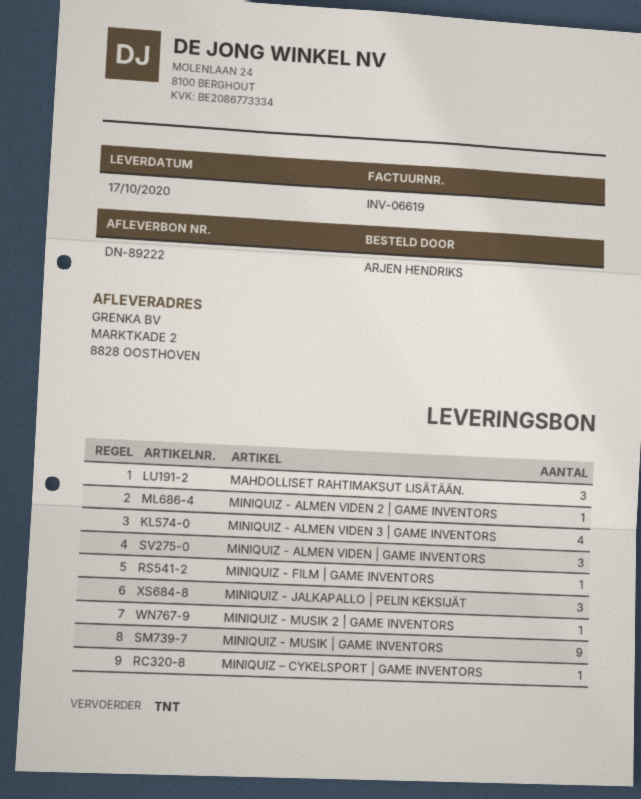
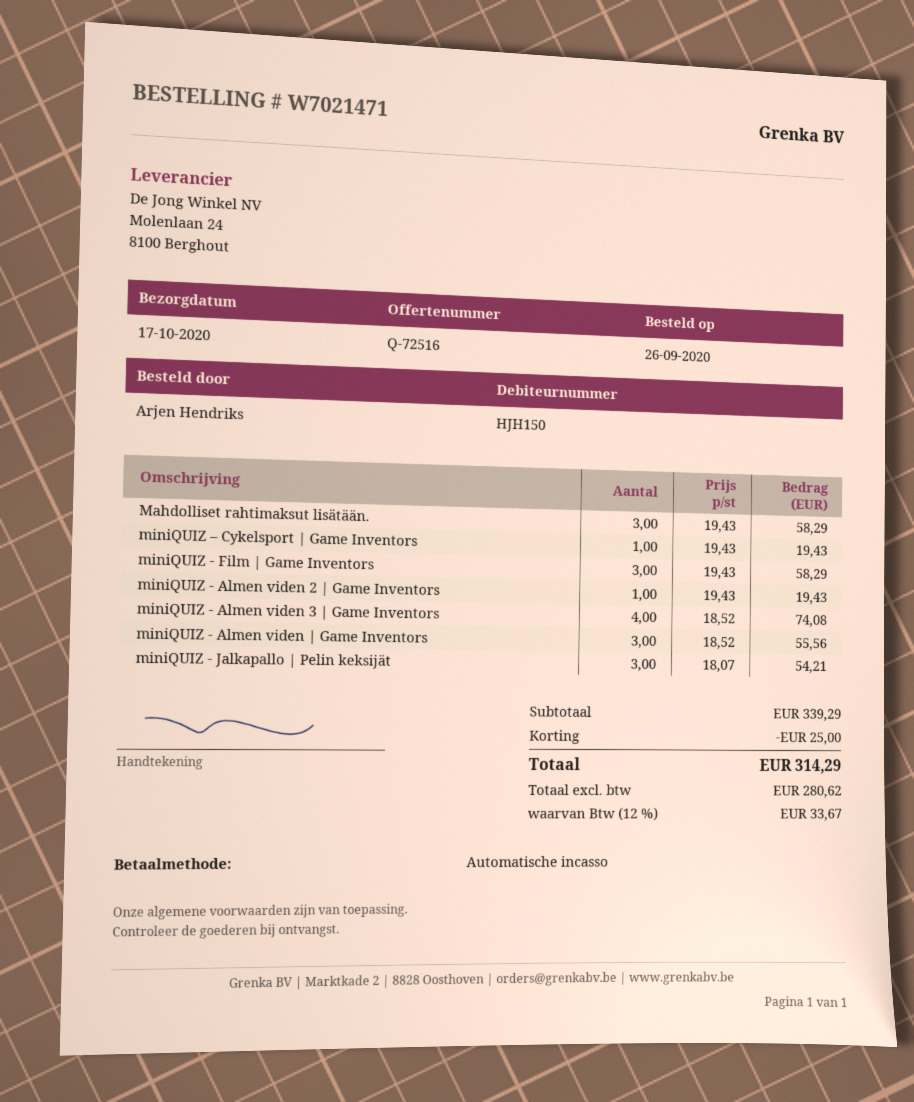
MINIQUIZ - FILM | GAME INVENTORS: 1 -> 3
MINIQUIZ - MUSIK 2 | GAME INVENTORS: 1 -> none
MINIQUIZ - MUSIK | GAME INVENTORS: 9 -> none

